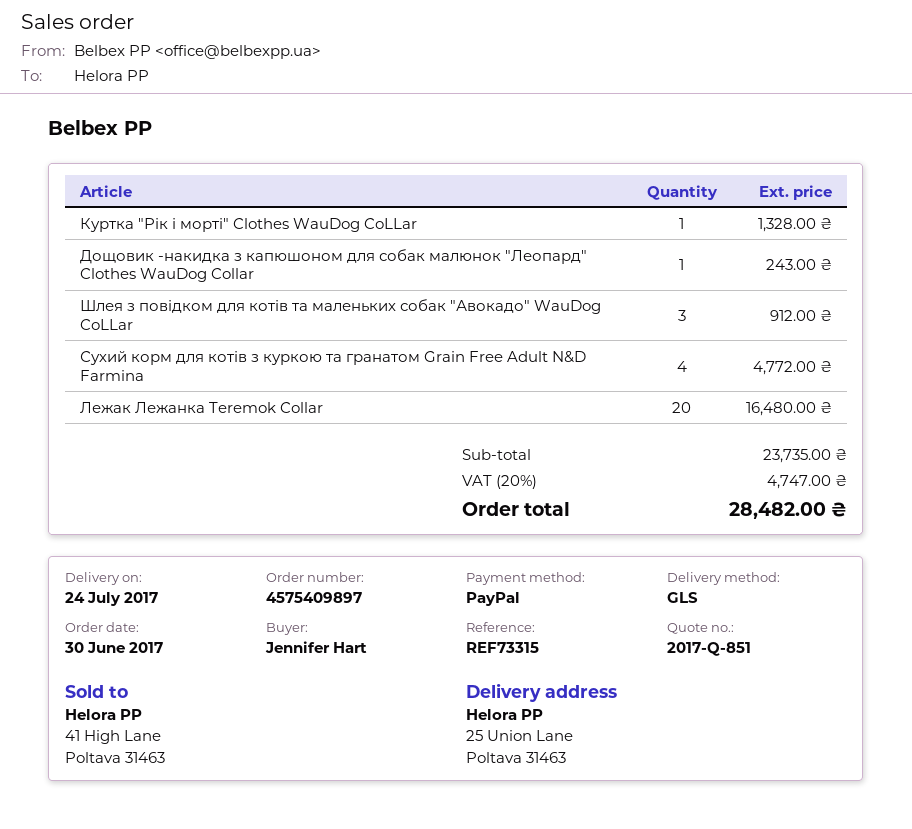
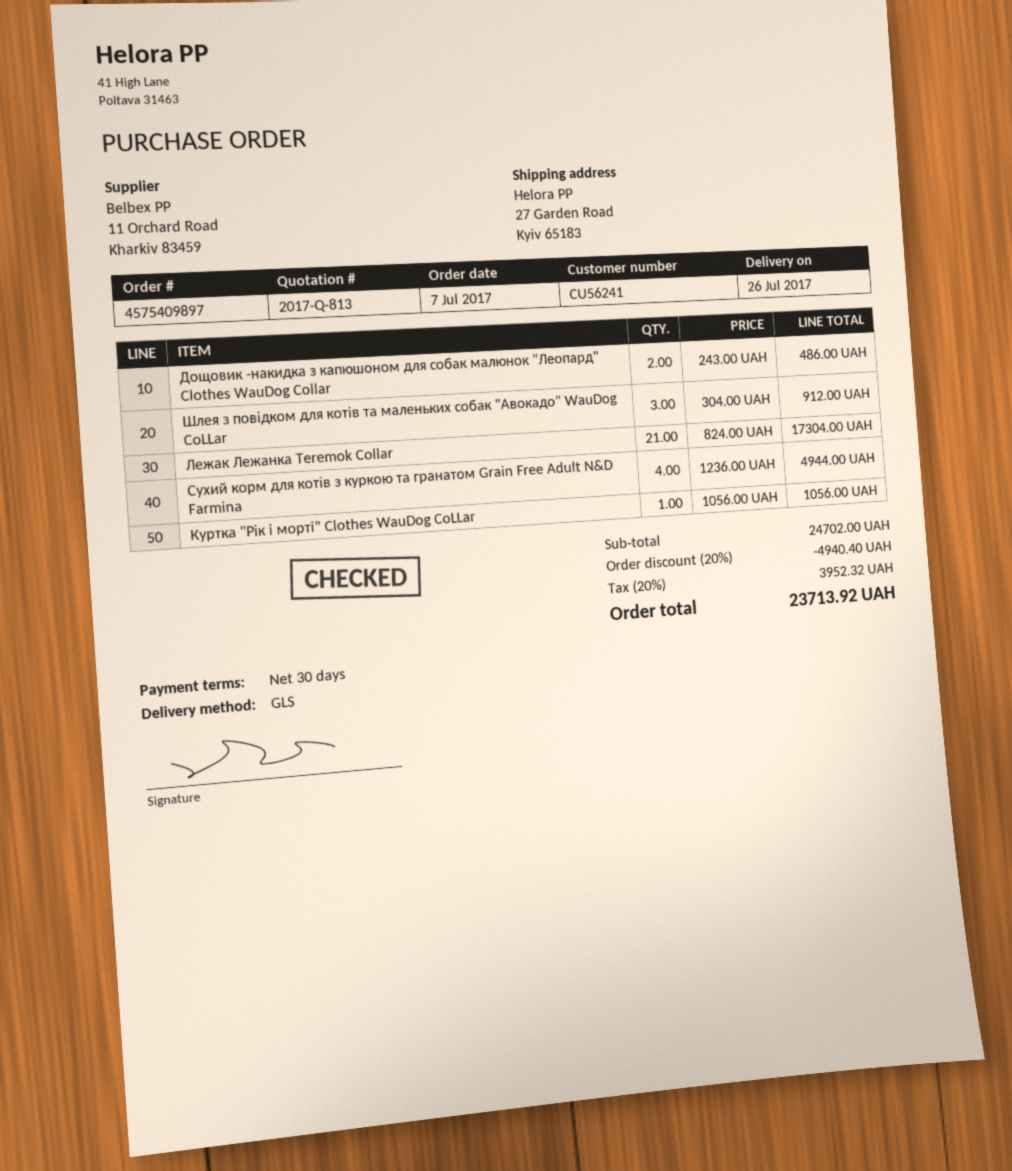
quote number: 2017-Q-851 -> 2017-Q-813
order date: 2017-06-30 -> 2017-07-07
delivery date: 2017-07-24 -> 2017-07-26
ship to: 25 Union Lane, Poltava 31463 -> 27 Garden Road, Kyiv 65183
Куртка "Рік і морті" Clothes WauDog CoLLar: 1 for 1328.00 -> 1 for 1056.00
Дощовик -накидка з капюшоном для собак малюнок "Леопард" Clothes WauDog Collar: 1 for 243.00 -> 2 for 486.00
Сухий корм для котів з куркою та гранатом Grain Free Adult N&D Farmina: 4 for 4772.00 -> 4 for 4944.00
Лежак Лежанка Teremok Collar: 20 for 16480.00 -> 21 for 17304.00
subtotal: 23735.00 -> 24702.00
discount: none -> 20% = 4940.40
tax: 20% = 4747.00 -> 20% = 3952.32
total: 28482.00 -> 23713.92

